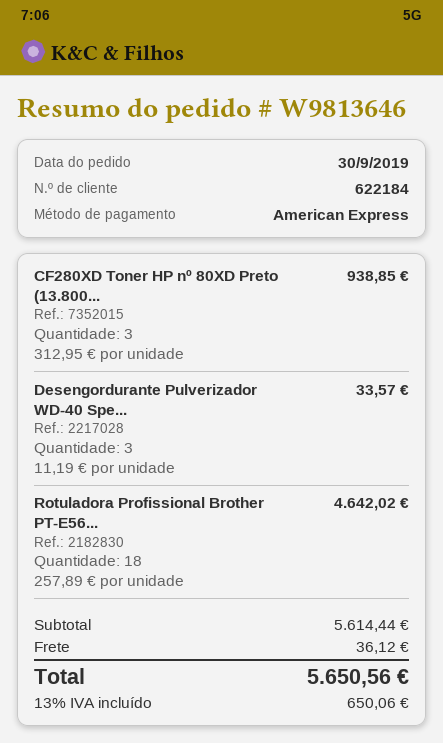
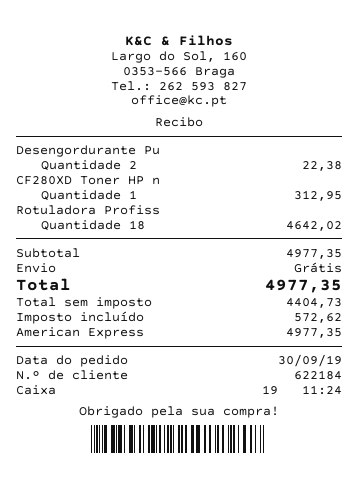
CF280XD Toner HP nº 80XD Preto (13.800...: 3 for 938.85 -> 1 for 312.95
Desengordurante Pulverizador WD-40 Spe...: 3 for 33.57 -> 2 for 22.38
subtotal: 5614.44 -> 4977.35
shipping: 36.12 -> 0.00
tax: 650.06 -> 572.62
total: 5650.56 -> 4977.35

